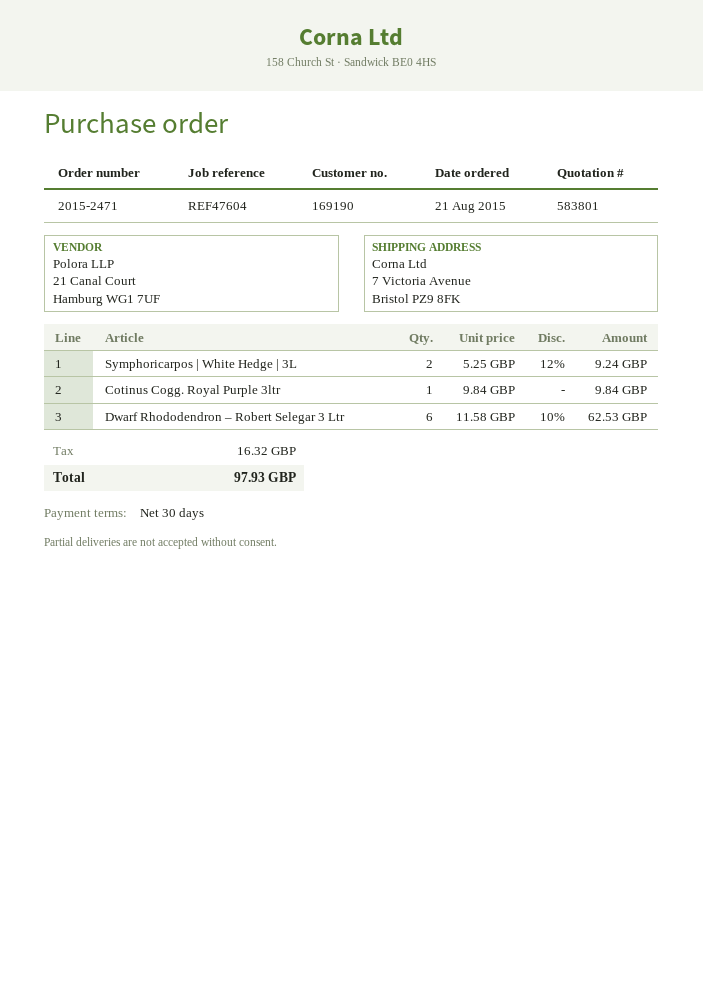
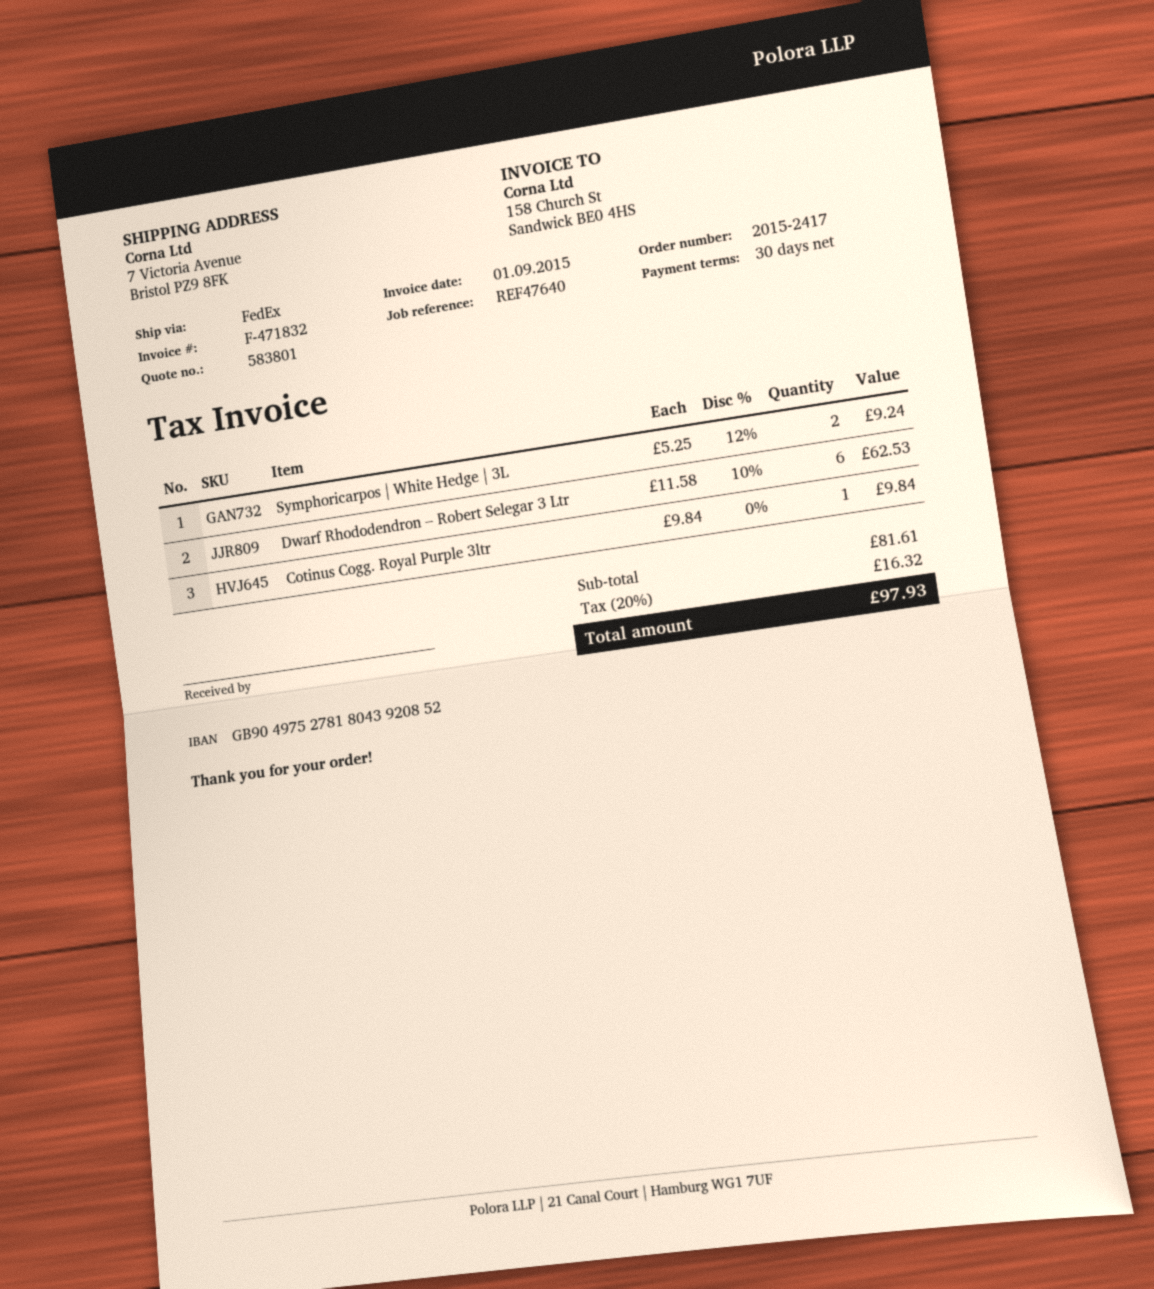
order number: 2015-2471 -> 2015-2417
reference: REF47604 -> REF47640

